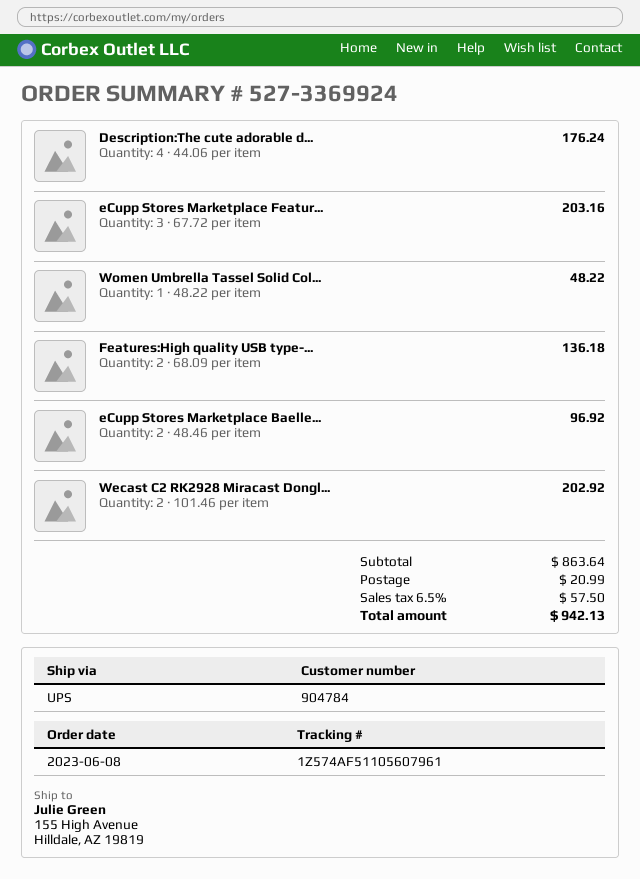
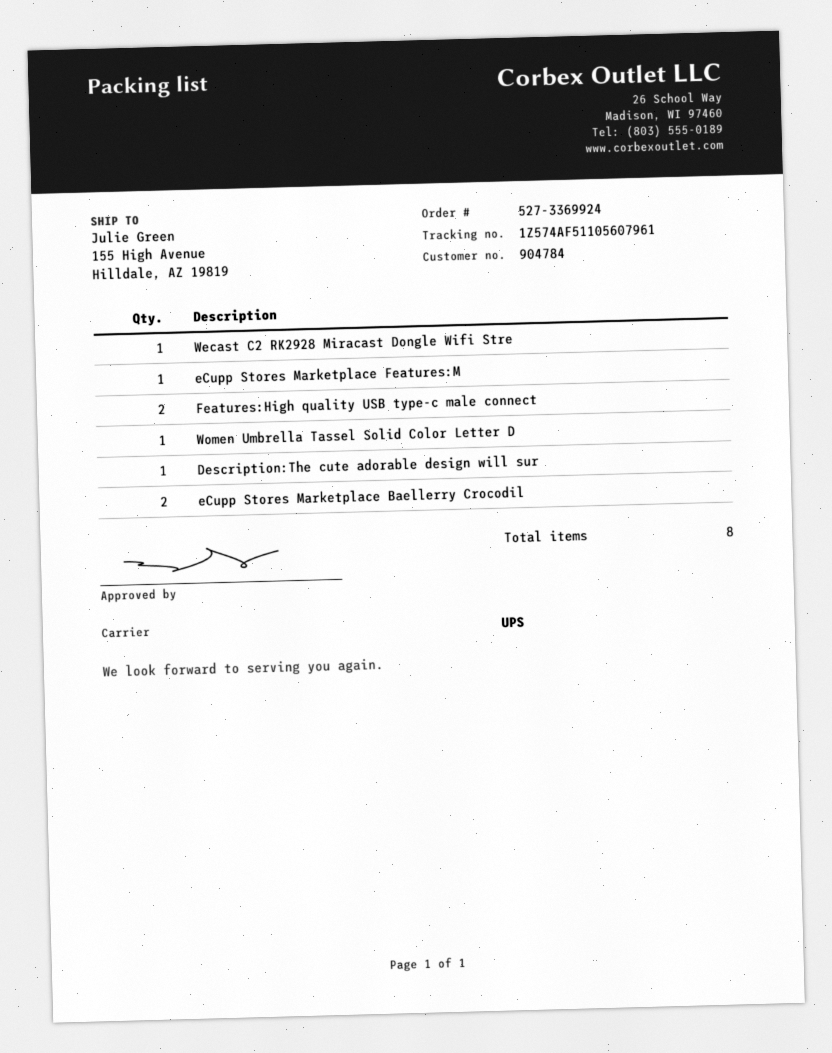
Description:The cute adorable d...: 4 -> 1
eCupp Stores Marketplace Featur...: 3 -> 1
Wecast C2 RK2928 Miracast Dongl...: 2 -> 1

